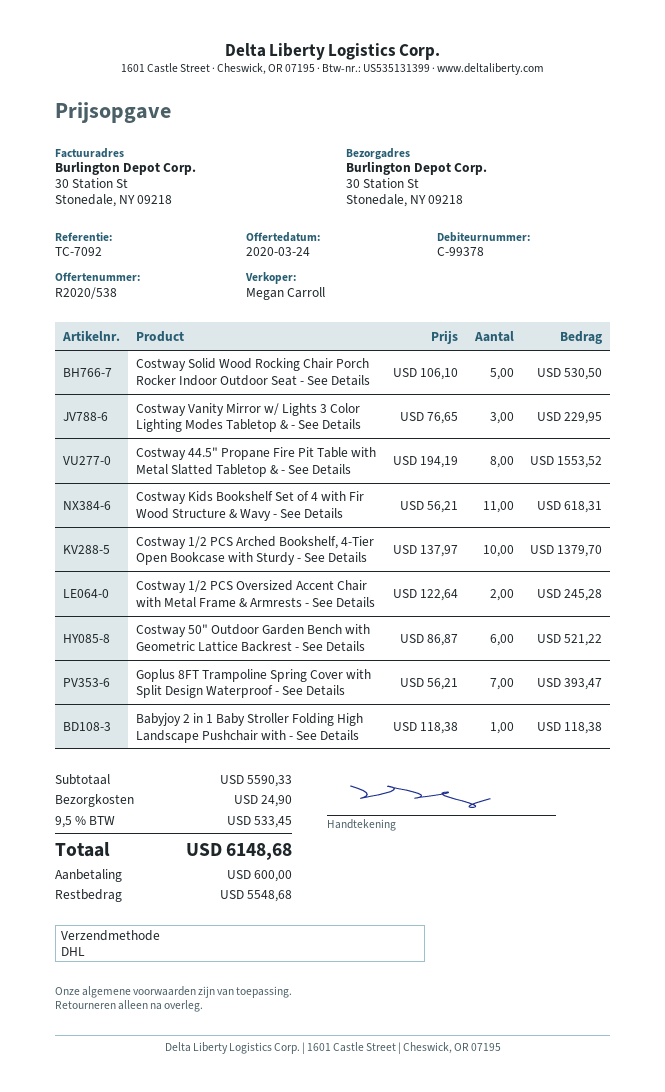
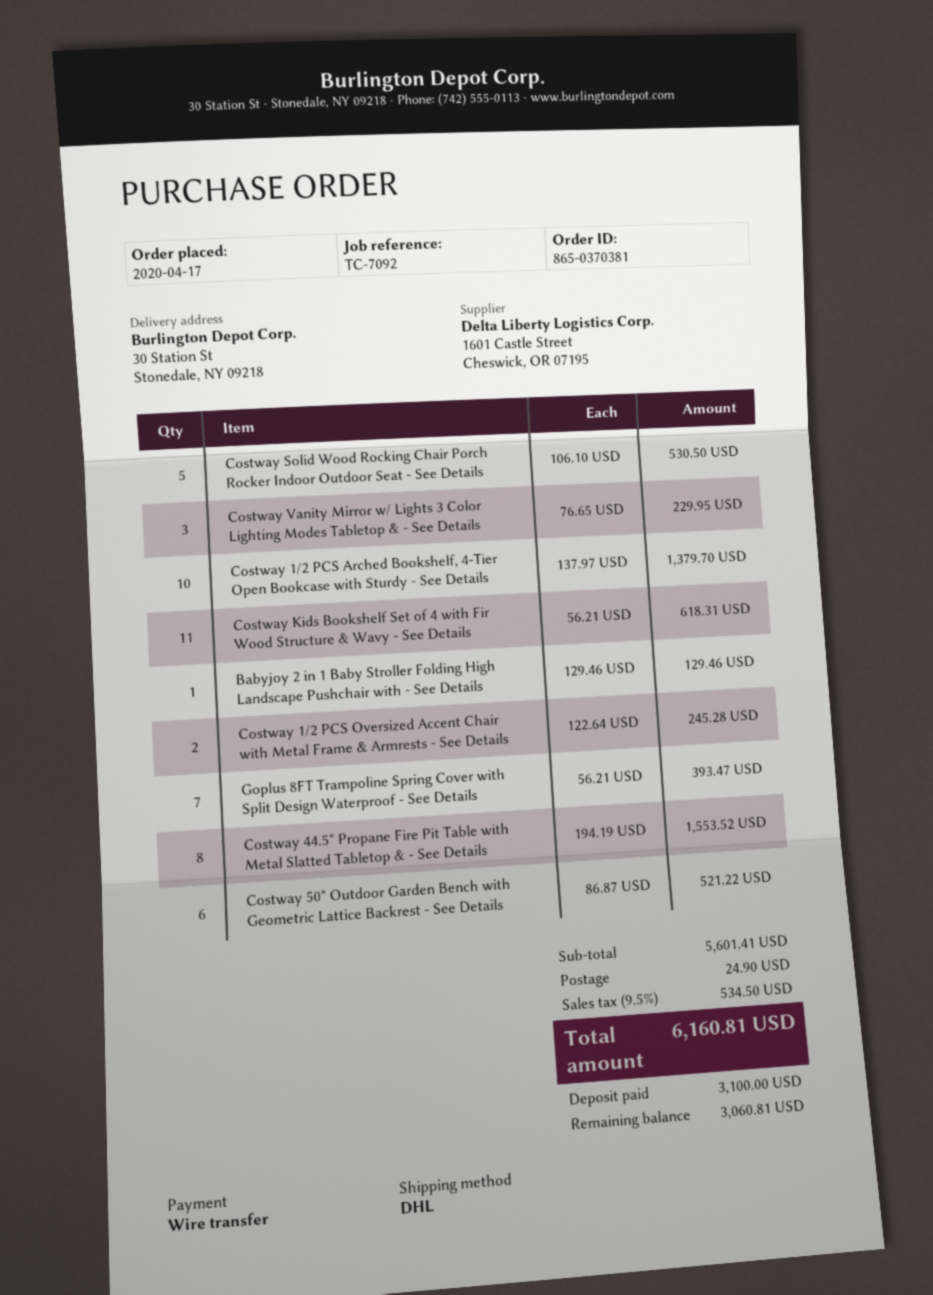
Babyjoy 2 in 1 Baby Stroller Folding High Landscape Pushchair with - See Details: 1 x 118.38 = 118.38 -> 1 x 129.46 = 129.46
subtotal: 5590.33 -> 5601.41
tax: 9.5% = 533.45 -> 9.5% = 534.50
total: 6148.68 -> 6160.81
deposit: 600.00 -> 3100.00
balance: 5548.68 -> 3060.81

